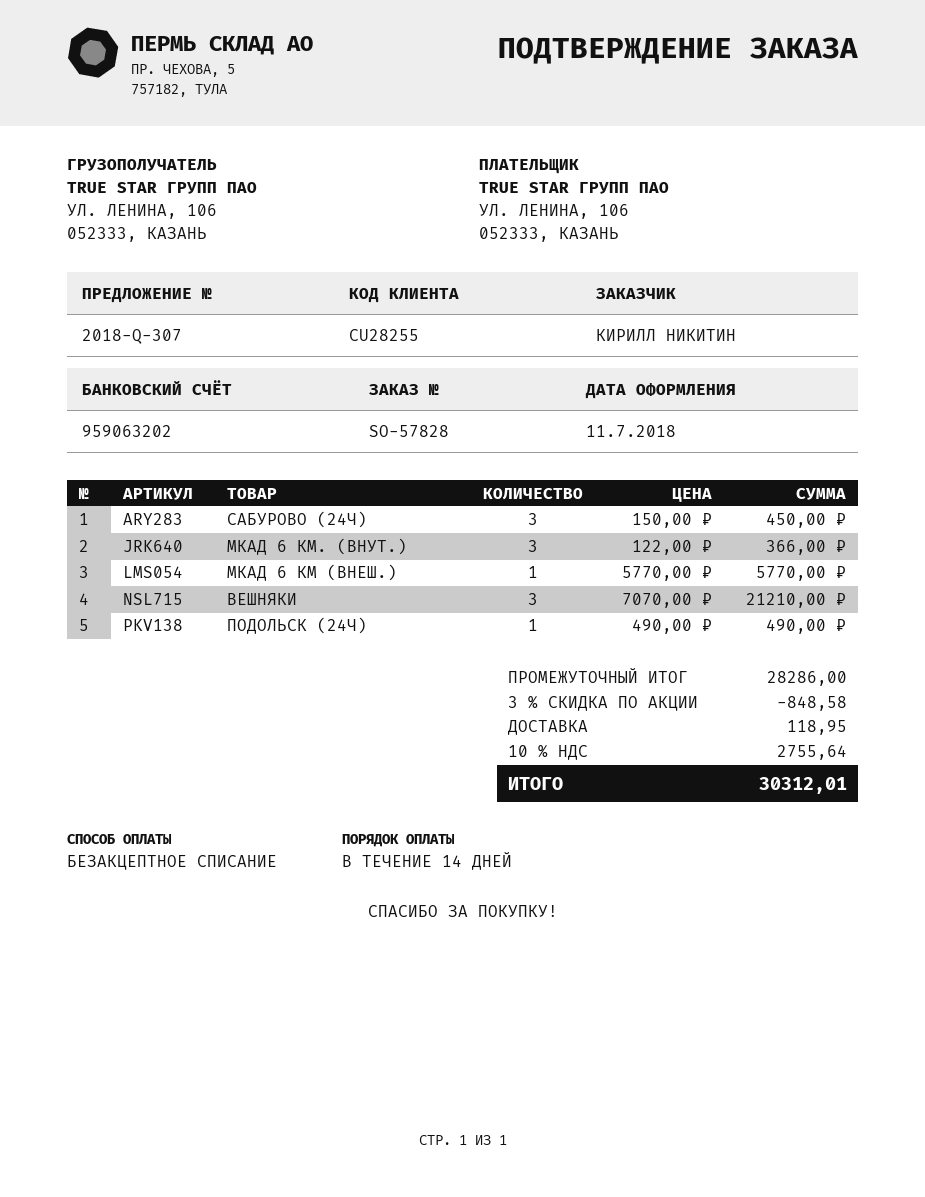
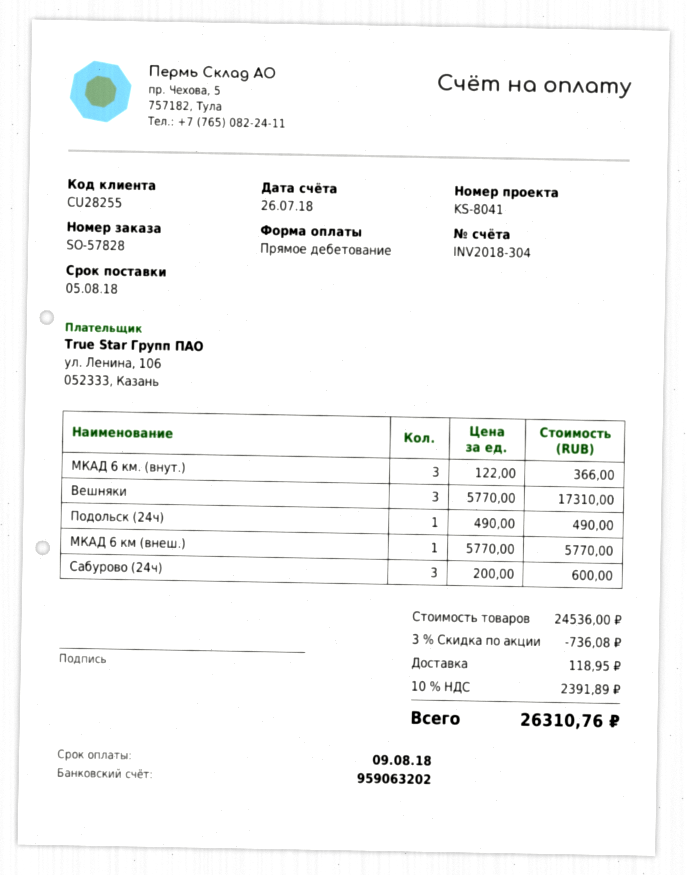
САБУРОВО (24Ч): 3 x 150.00 = 450.00 -> 3 x 200.00 = 600.00
ВЕШНЯКИ: 3 x 7070.00 = 21210.00 -> 3 x 5770.00 = 17310.00
subtotal: 28286.00 -> 24536.00
discount: 3% = 848.58 -> 3% = 736.08
tax: 10% = 2755.64 -> 10% = 2391.89
total: 30312.01 -> 26310.76

